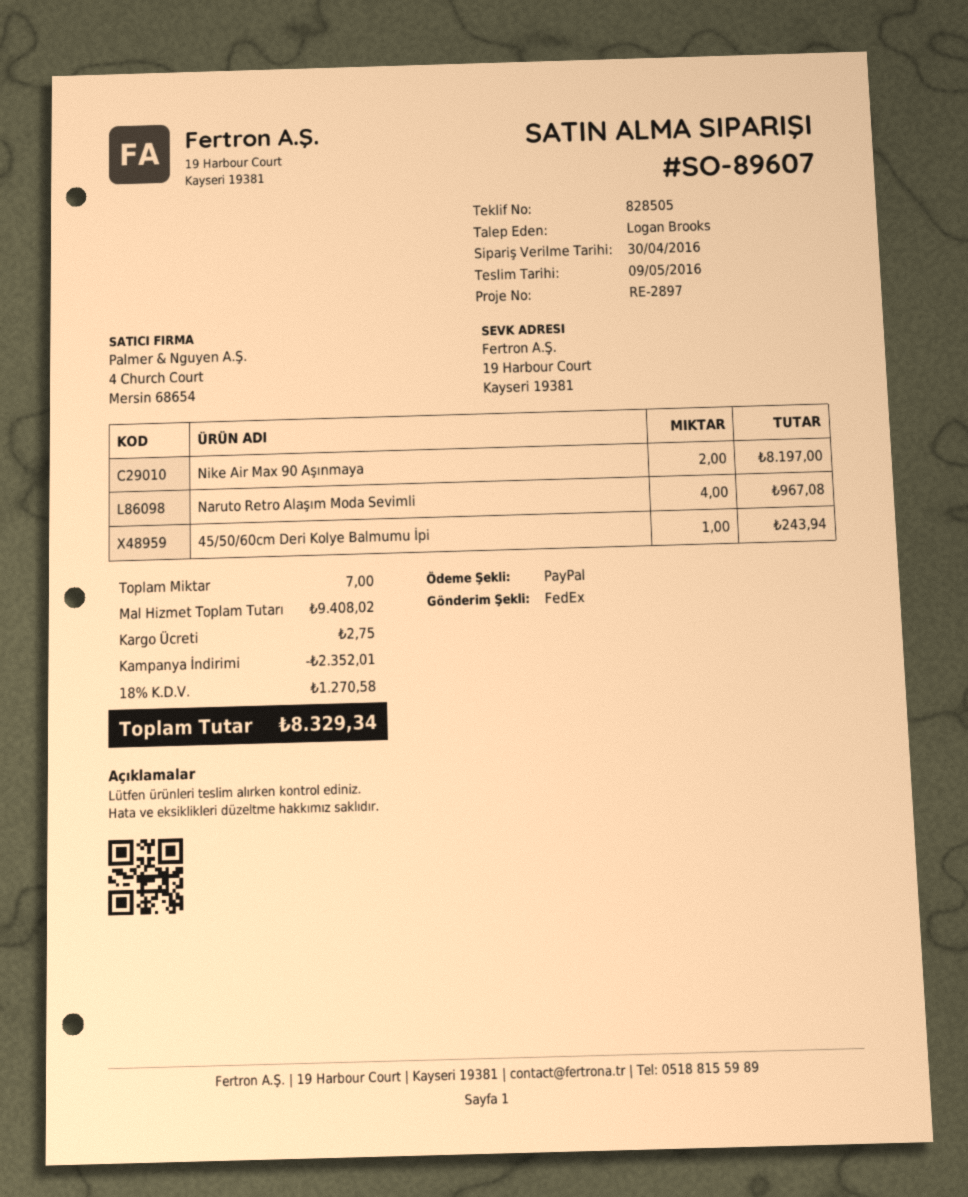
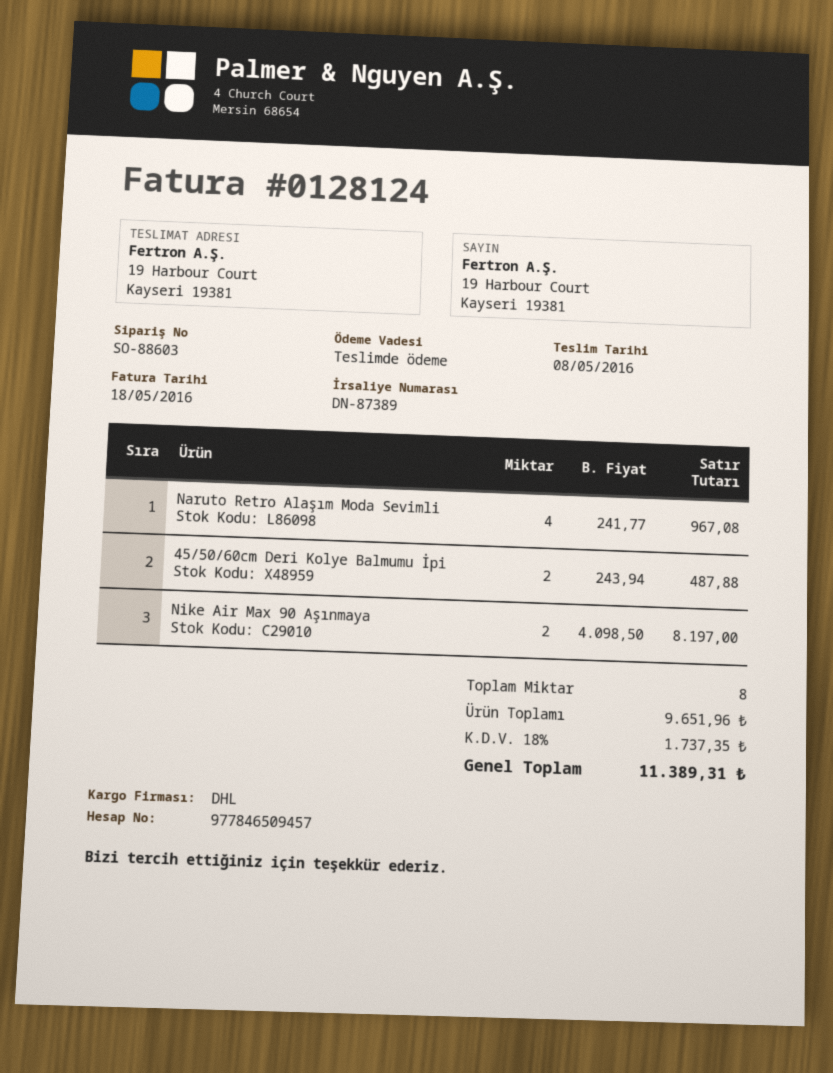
order number: SO-89607 -> SO-88603
delivery date: 2016-05-09 -> 2016-05-08
shipping method: FedEx -> DHL
45/50/60cm Deri Kolye Balmumu İpi: 1 for 243.94 -> 2 for 487.88
total quantity: 7 -> 8
subtotal: 9408.02 -> 9651.96
discount: 2352.01 -> none
shipping: 2.75 -> none
tax: 18% = 1270.58 -> 18% = 1737.35
total: 8329.34 -> 11389.31

